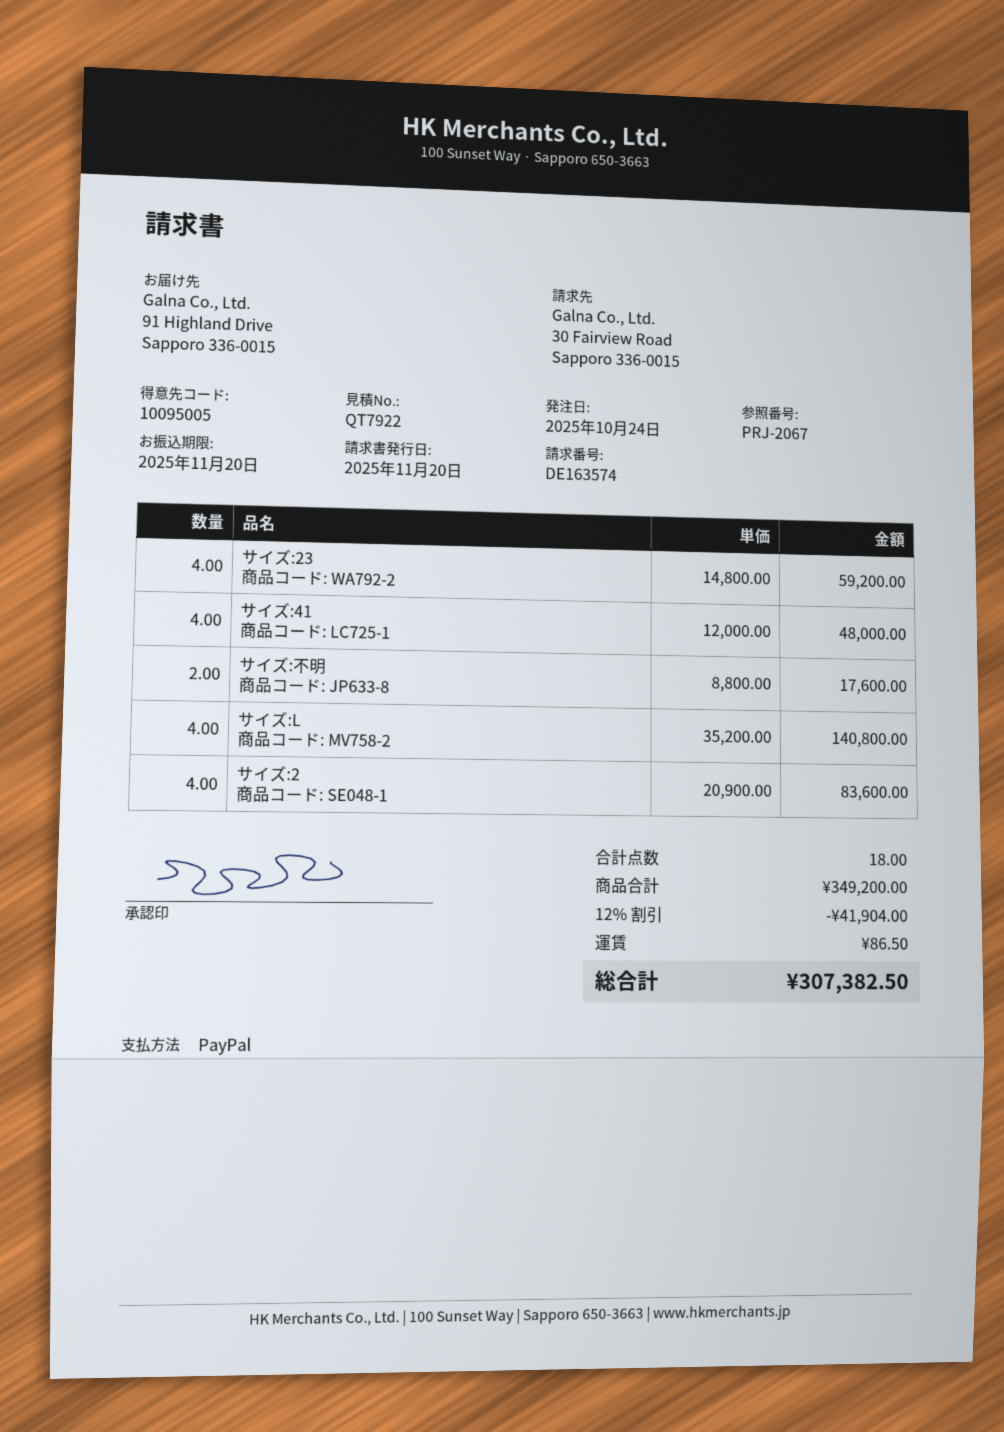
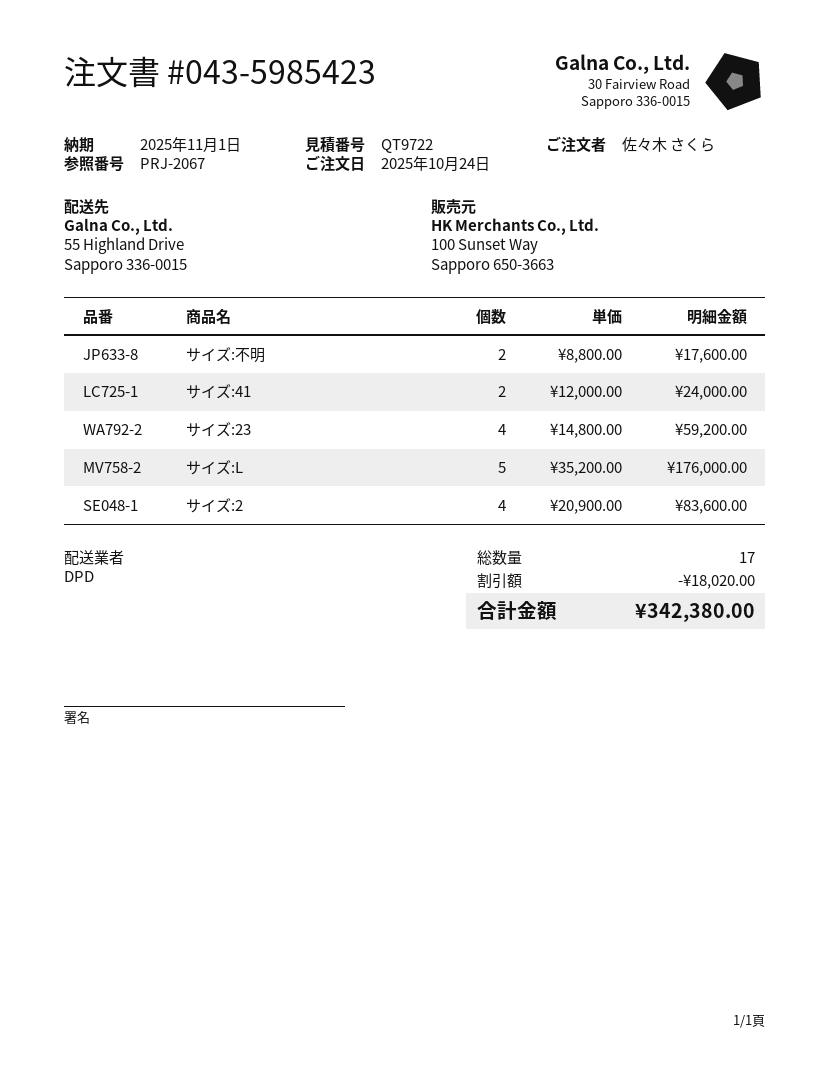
quote number: QT7922 -> QT9722
ship to: 91 Highland Drive, Sapporo 336-0015 -> 55 Highland Drive, Sapporo 336-0015
サイズ:41: 4 x 12000.00 = 48000.00 -> 2 x 12000.00 = 24000.00
サイズ:L: 4 x 35200.00 = 140800.00 -> 5 x 35200.00 = 176000.00
total quantity: 18 -> 17
discount: 41904.00 -> 18020.00
shipping: 86.50 -> none
total: 307382.50 -> 342380.00

